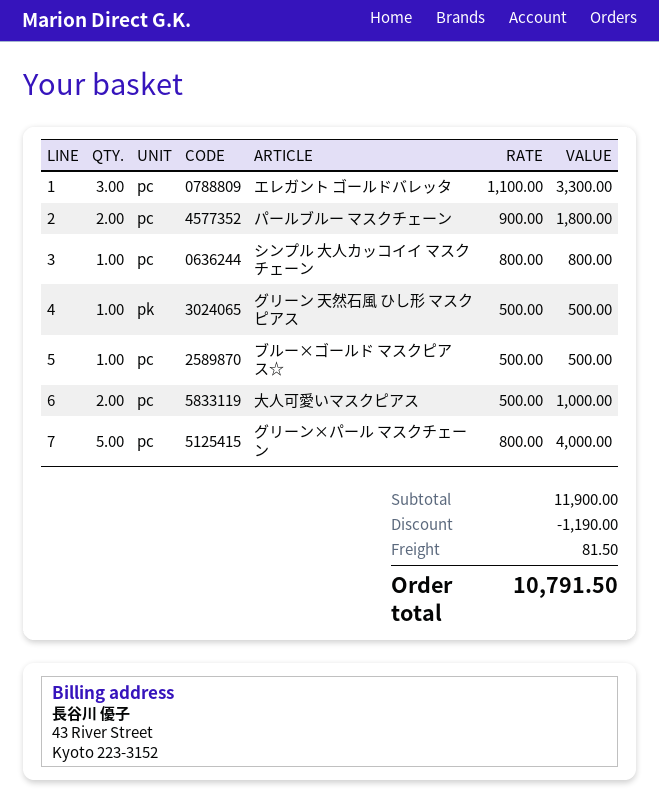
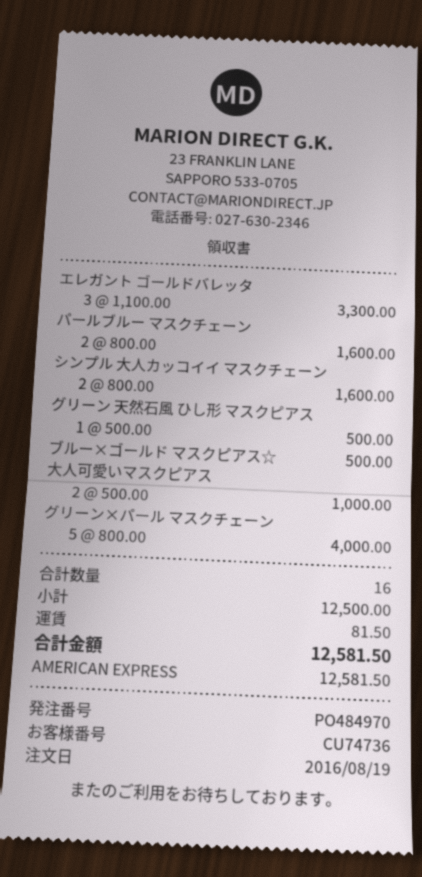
パールブルー マスクチェーン: 2 x 900.00 = 1800.00 -> 2 x 800.00 = 1600.00
シンプル 大人カッコイイ マスクチェーン: 1 x 800.00 = 800.00 -> 2 x 800.00 = 1600.00
subtotal: 11900.00 -> 12500.00
discount: 1190.00 -> none
total: 10791.50 -> 12581.50

